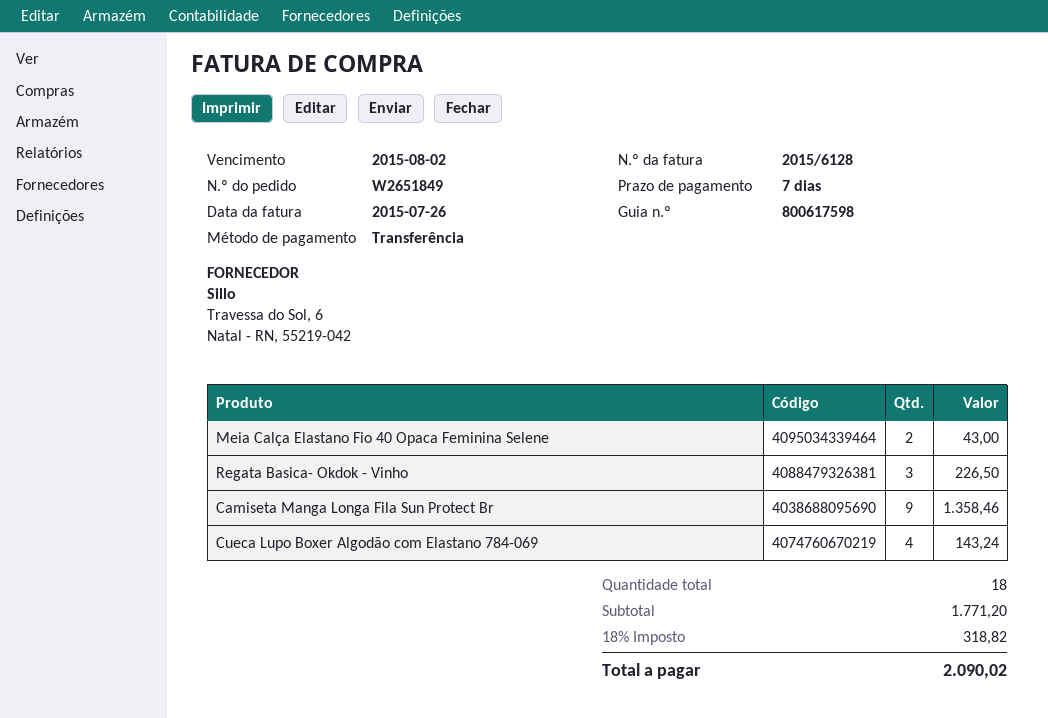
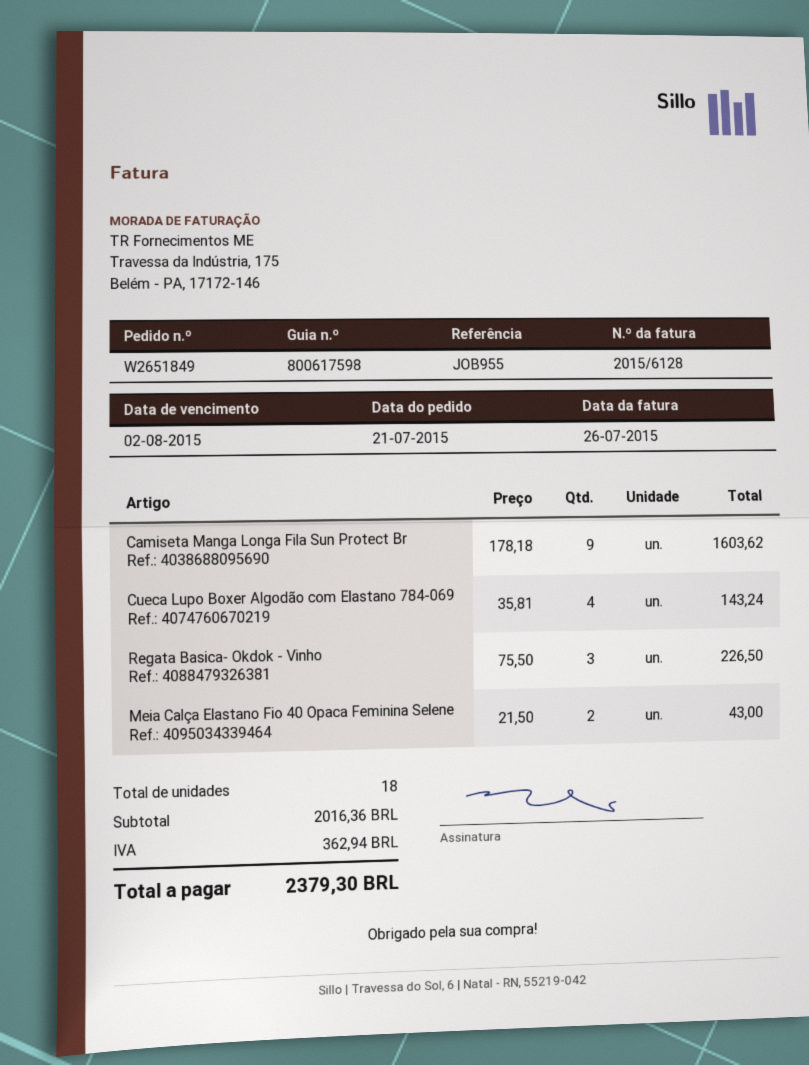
Camiseta Manga Longa Fila Sun Protect Br: 9 for 1358.46 -> 9 for 1603.62
subtotal: 1771.20 -> 2016.36
tax: 318.82 -> 362.94
total: 2090.02 -> 2379.30

